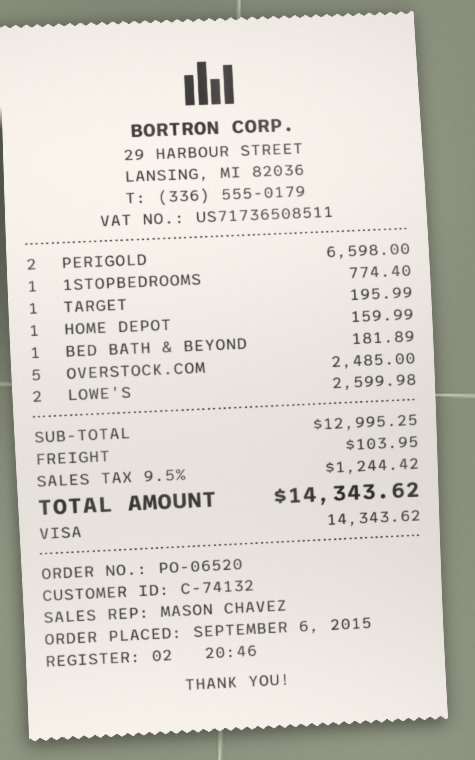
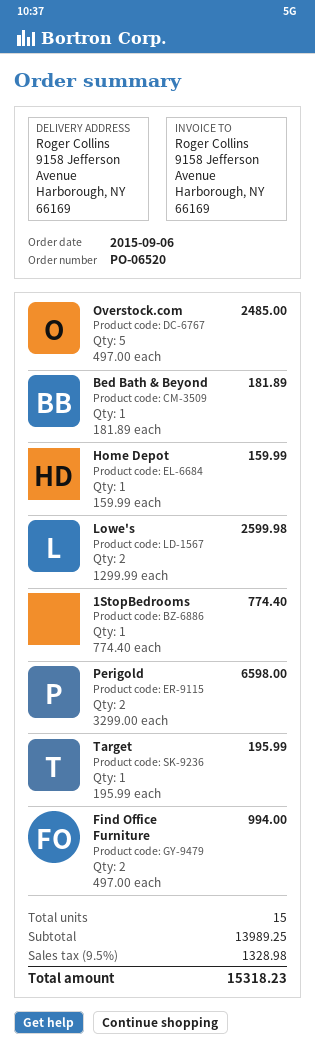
Find Office Furniture: none -> 2 for 994.00
subtotal: 12995.25 -> 13989.25
shipping: 103.95 -> none
tax: 9.5% = 1244.42 -> 9.5% = 1328.98
total: 14343.62 -> 15318.23

